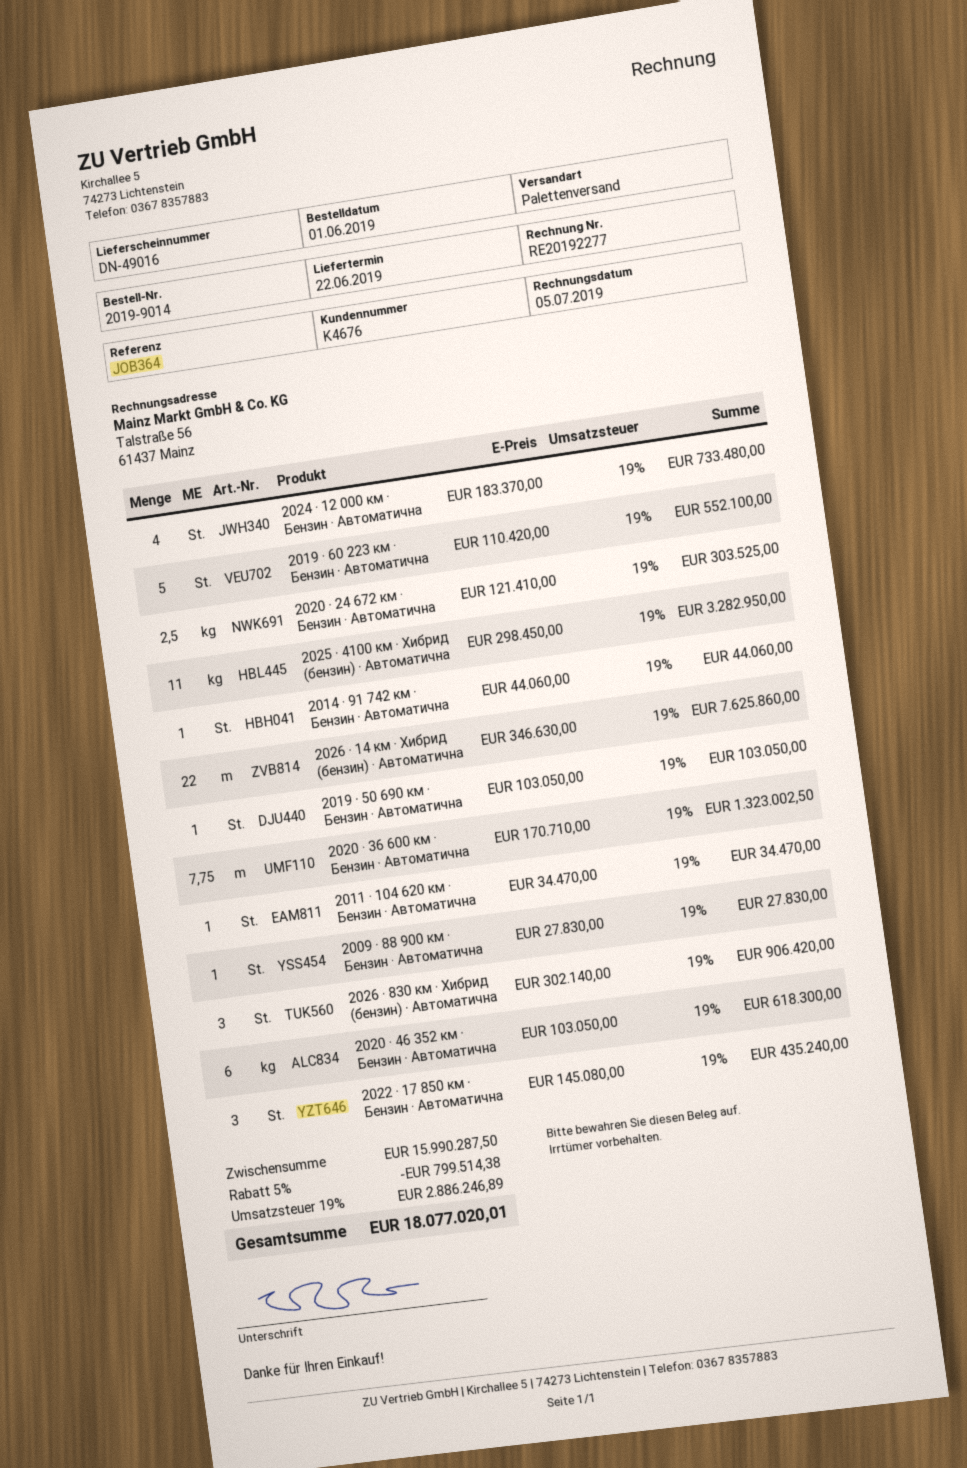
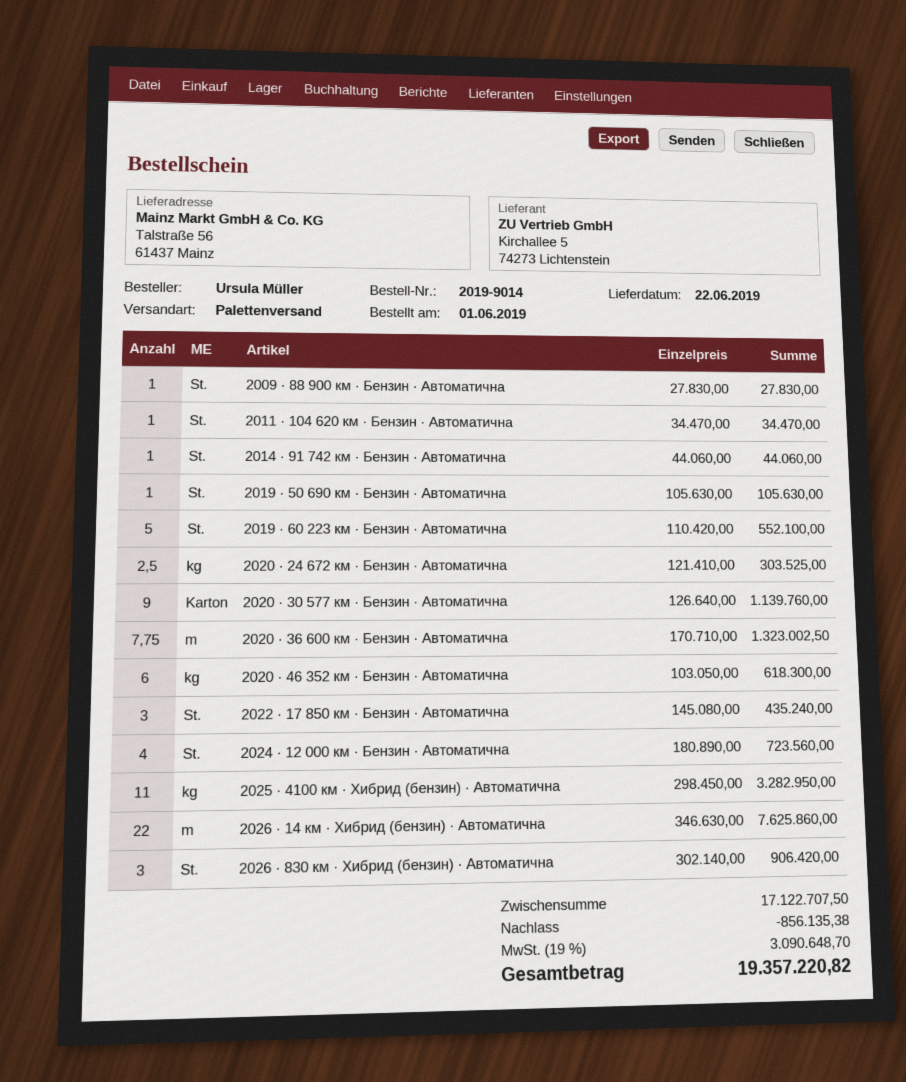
2024 · 12 000 км · Бензин · Автоматична: 4 x 183370.00 = 733480.00 -> 4 x 180890.00 = 723560.00
2019 · 50 690 км · Бензин · Автоматична: 1 x 103050.00 = 103050.00 -> 1 x 105630.00 = 105630.00
2020 · 30 577 км · Бензин · Автоматична: none -> 9 x 126640.00 = 1139760.00
subtotal: 15990287.50 -> 17122707.50
discount: 799514.38 -> 856135.38
tax: 19% = 2886246.89 -> 19% = 3090648.70
total: 18077020.01 -> 19357220.82

